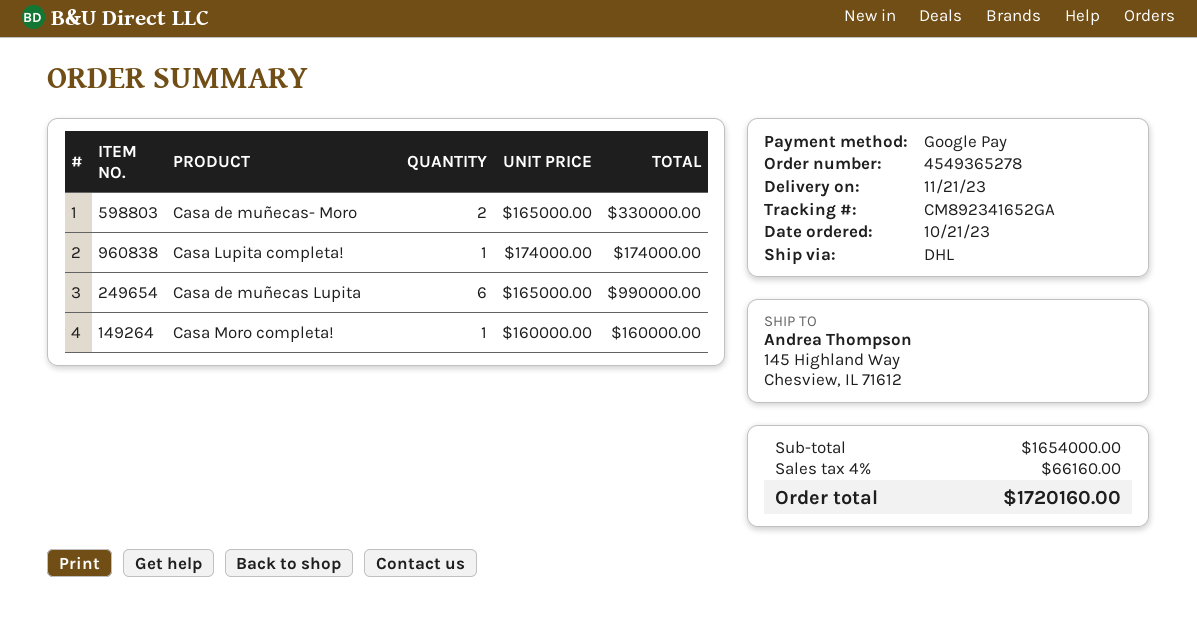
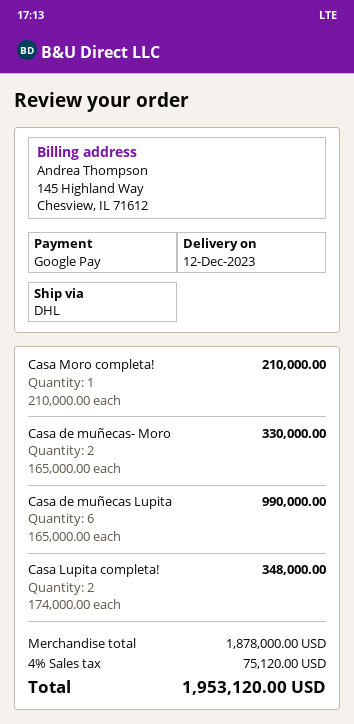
delivery date: 2023-11-21 -> 2023-12-12
Casa Lupita completa!: 1 x 174000.00 = 174000.00 -> 2 x 174000.00 = 348000.00
Casa Moro completa!: 1 x 160000.00 = 160000.00 -> 1 x 210000.00 = 210000.00
subtotal: 1654000.00 -> 1878000.00
tax: 4% = 66160.00 -> 4% = 75120.00
total: 1720160.00 -> 1953120.00

